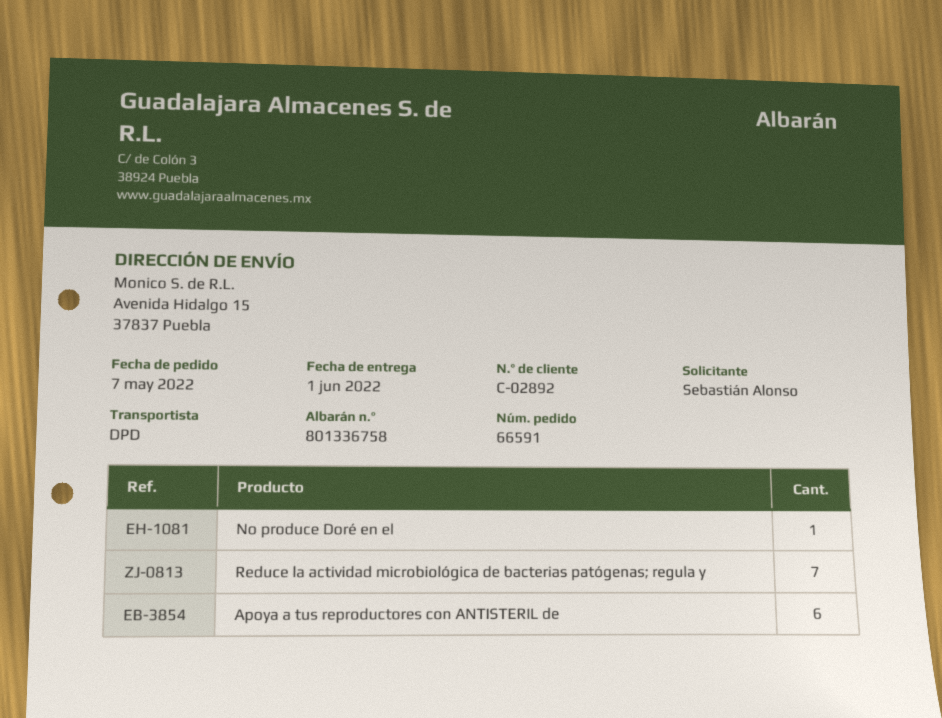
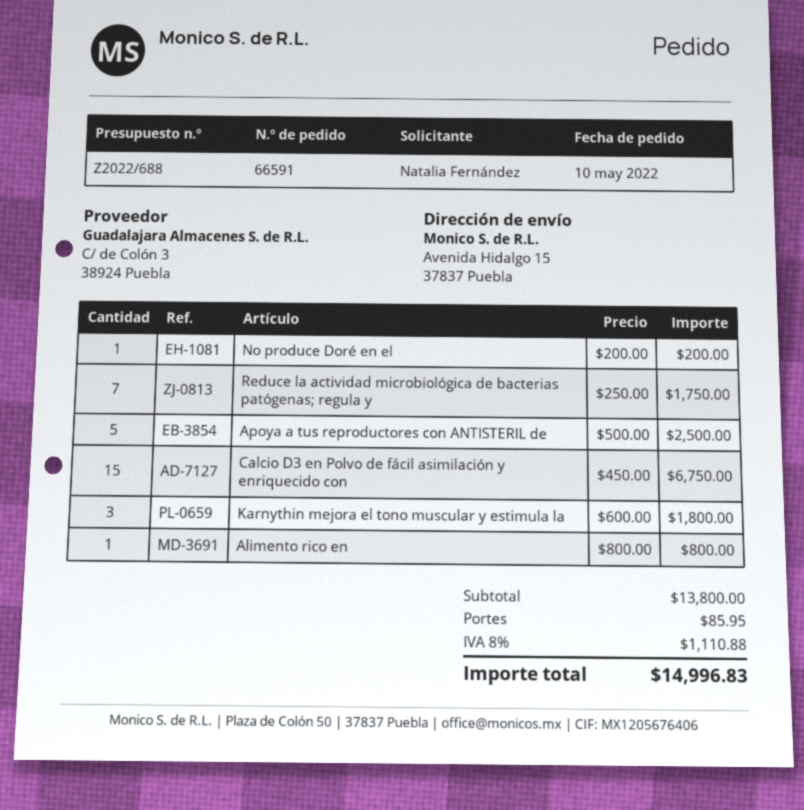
order date: 2022-05-07 -> 2022-05-10
ordered by: Sebastián Alonso -> Natalia Fernández
Apoya a tus reproductores con ANTISTERIL de: 6 -> 5
Calcio D3 en Polvo de fácil asimilación y enriquecido con: none -> 15
Karnythin mejora el tono muscular y estimula la: none -> 3
Alimento rico en: none -> 1

